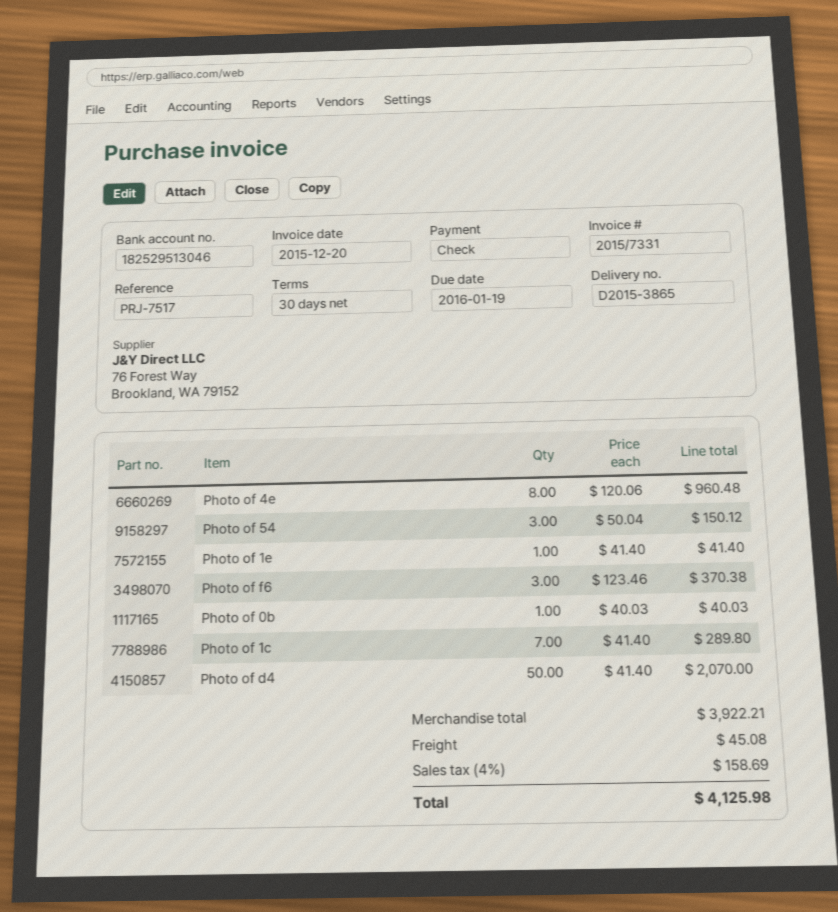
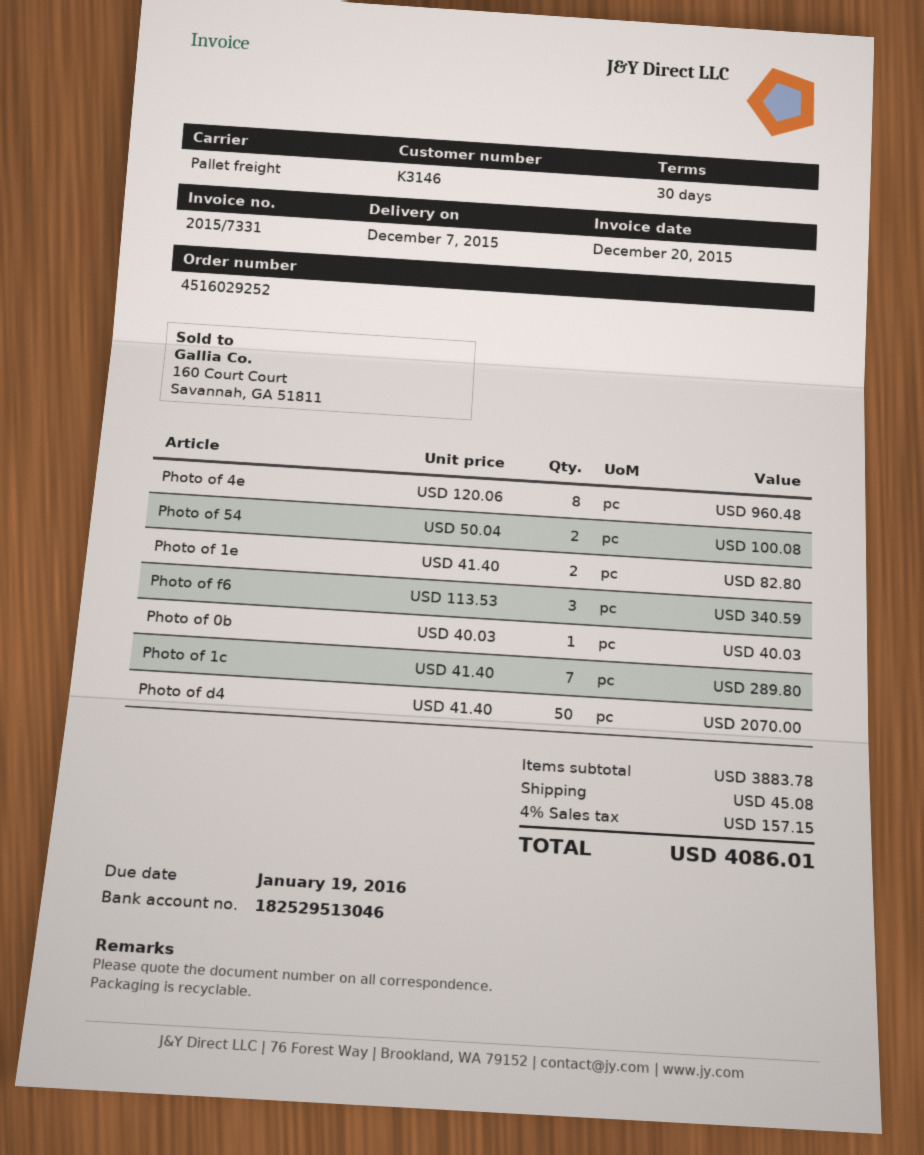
Photo of 54: 3 x 50.04 = 150.12 -> 2 x 50.04 = 100.08
Photo of 1e: 1 x 41.40 = 41.40 -> 2 x 41.40 = 82.80
Photo of f6: 3 x 123.46 = 370.38 -> 3 x 113.53 = 340.59
subtotal: 3922.21 -> 3883.78
tax: 4% = 158.69 -> 4% = 157.15
total: 4125.98 -> 4086.01

